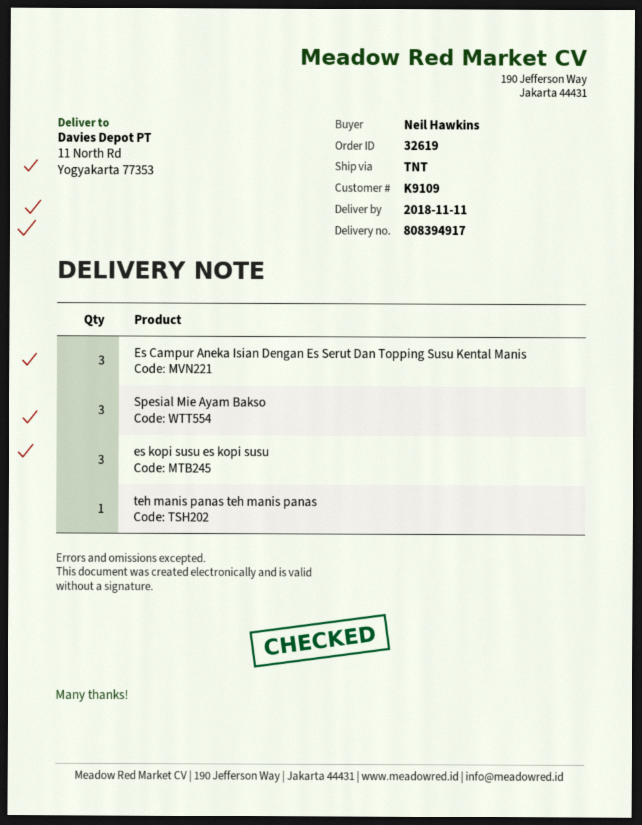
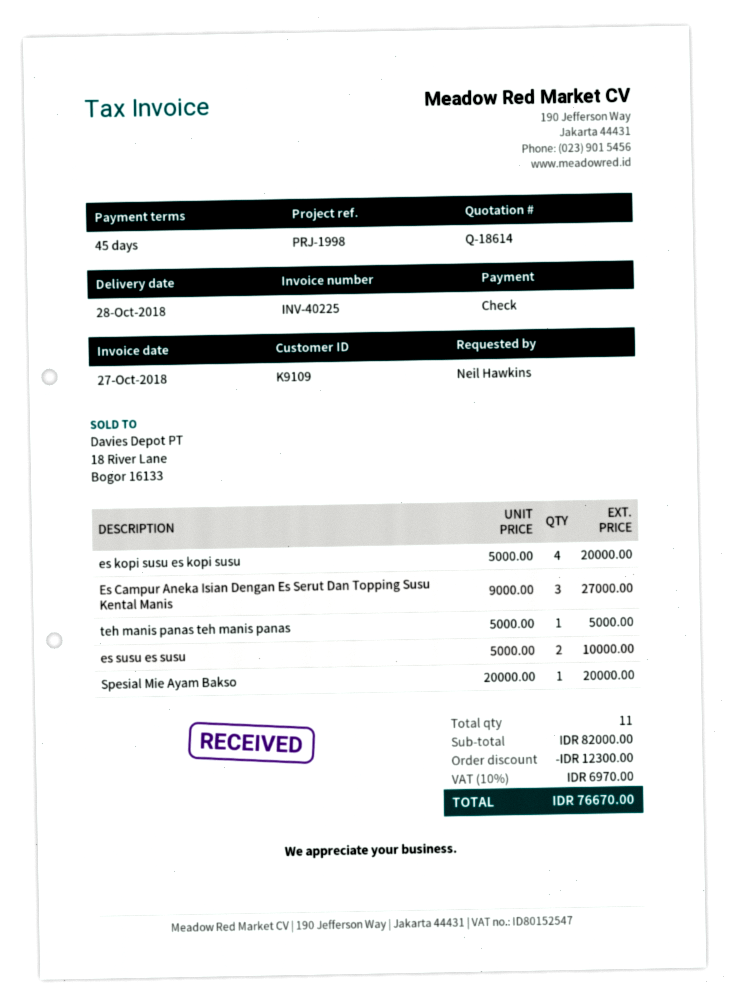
delivery date: 2018-11-11 -> 2018-10-28
Spesial Mie Ayam Bakso: 3 -> 1
es kopi susu es kopi susu: 3 -> 4
es susu es susu: none -> 2

